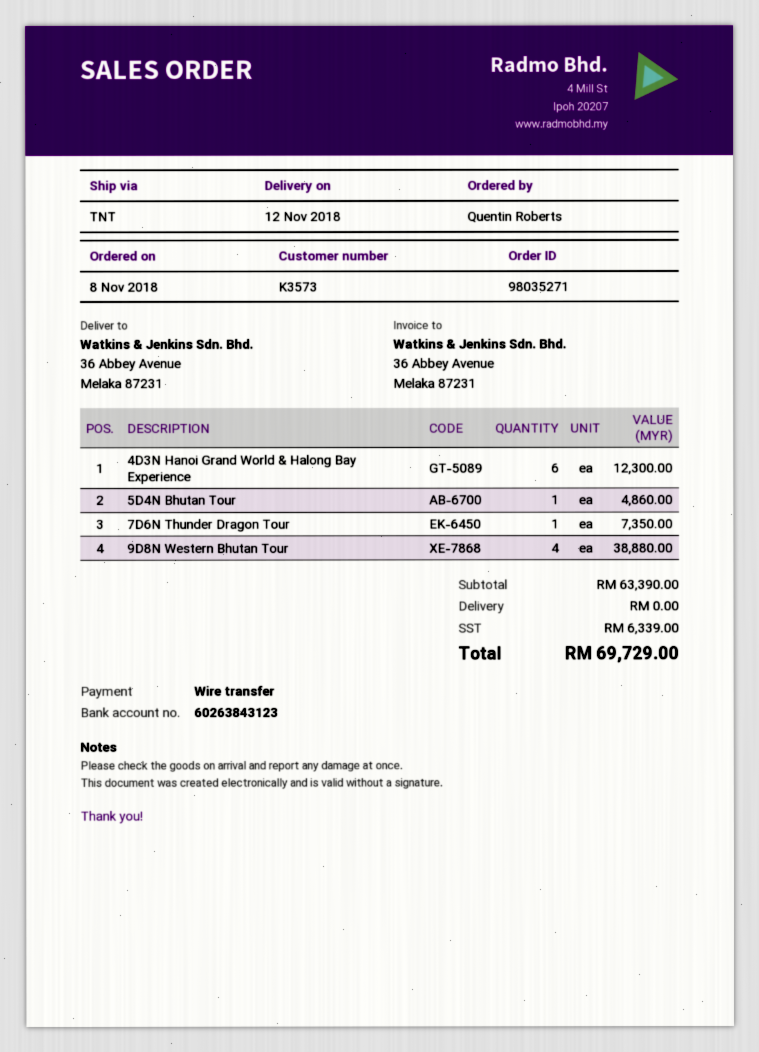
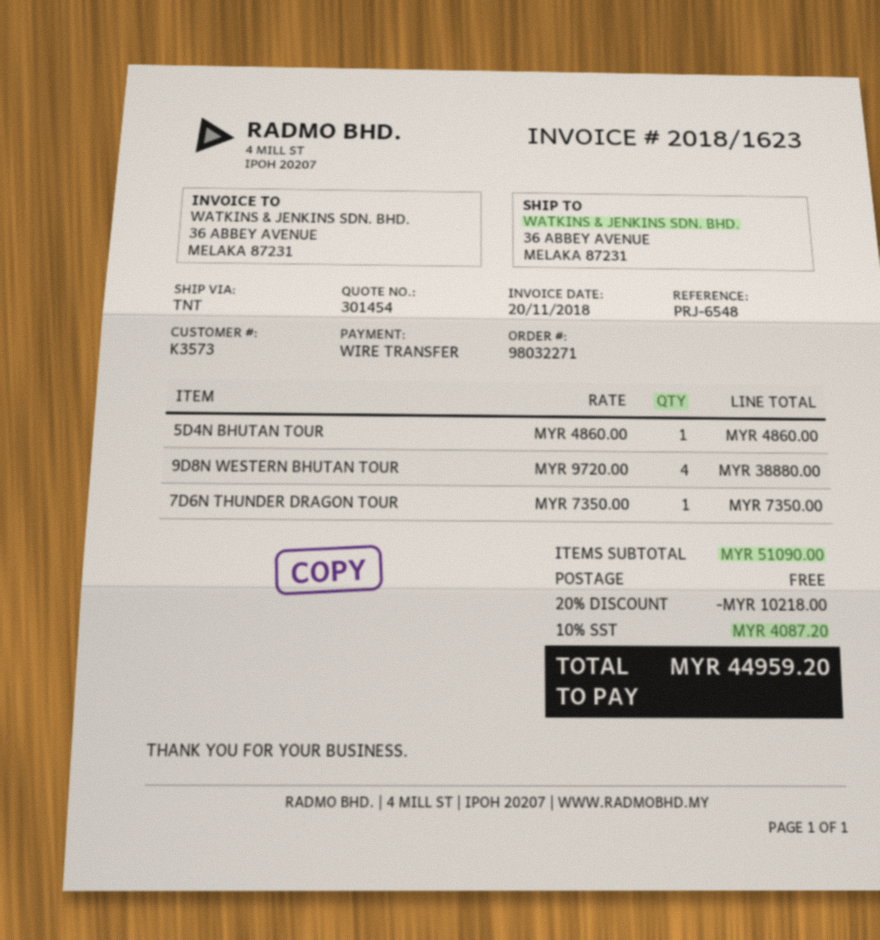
order number: 98035271 -> 98032271
4D3N Hanoi Grand World & Halong Bay Experience: 6 for 12300.00 -> none
subtotal: 63390.00 -> 51090.00
discount: none -> 20% = 10218.00
tax: 6339.00 -> 4087.20
total: 69729.00 -> 44959.20

